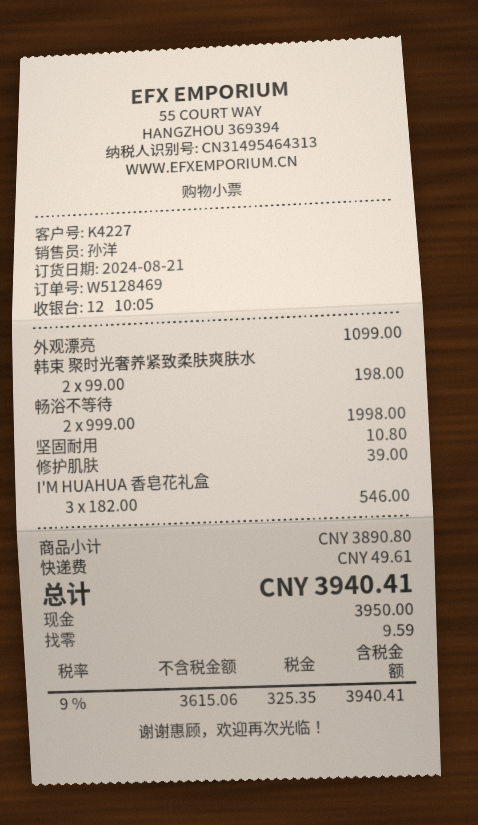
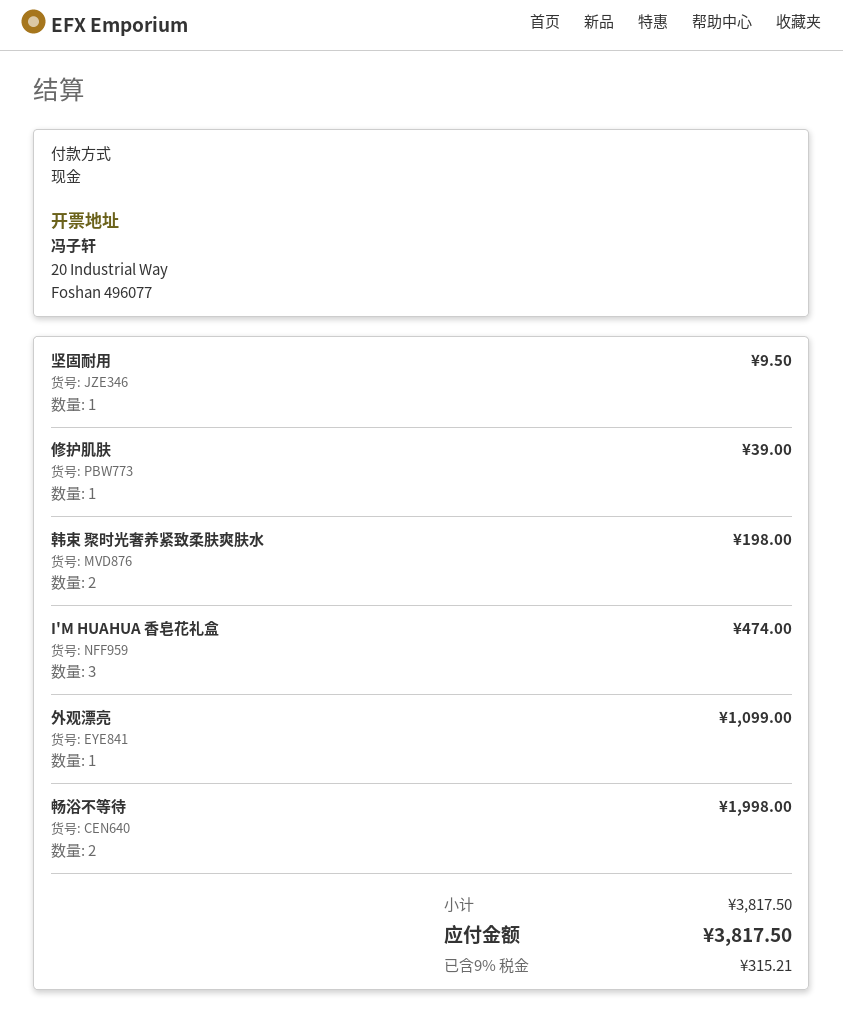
坚固耐用: 1 for 10.80 -> 1 for 9.50
I'M HUAHUA 香皂花礼盒: 3 for 546.00 -> 3 for 474.00
subtotal: 3890.80 -> 3817.50
shipping: 49.61 -> none
tax: 9% = 325.35 -> 9% = 315.21
total: 3940.41 -> 3817.50

